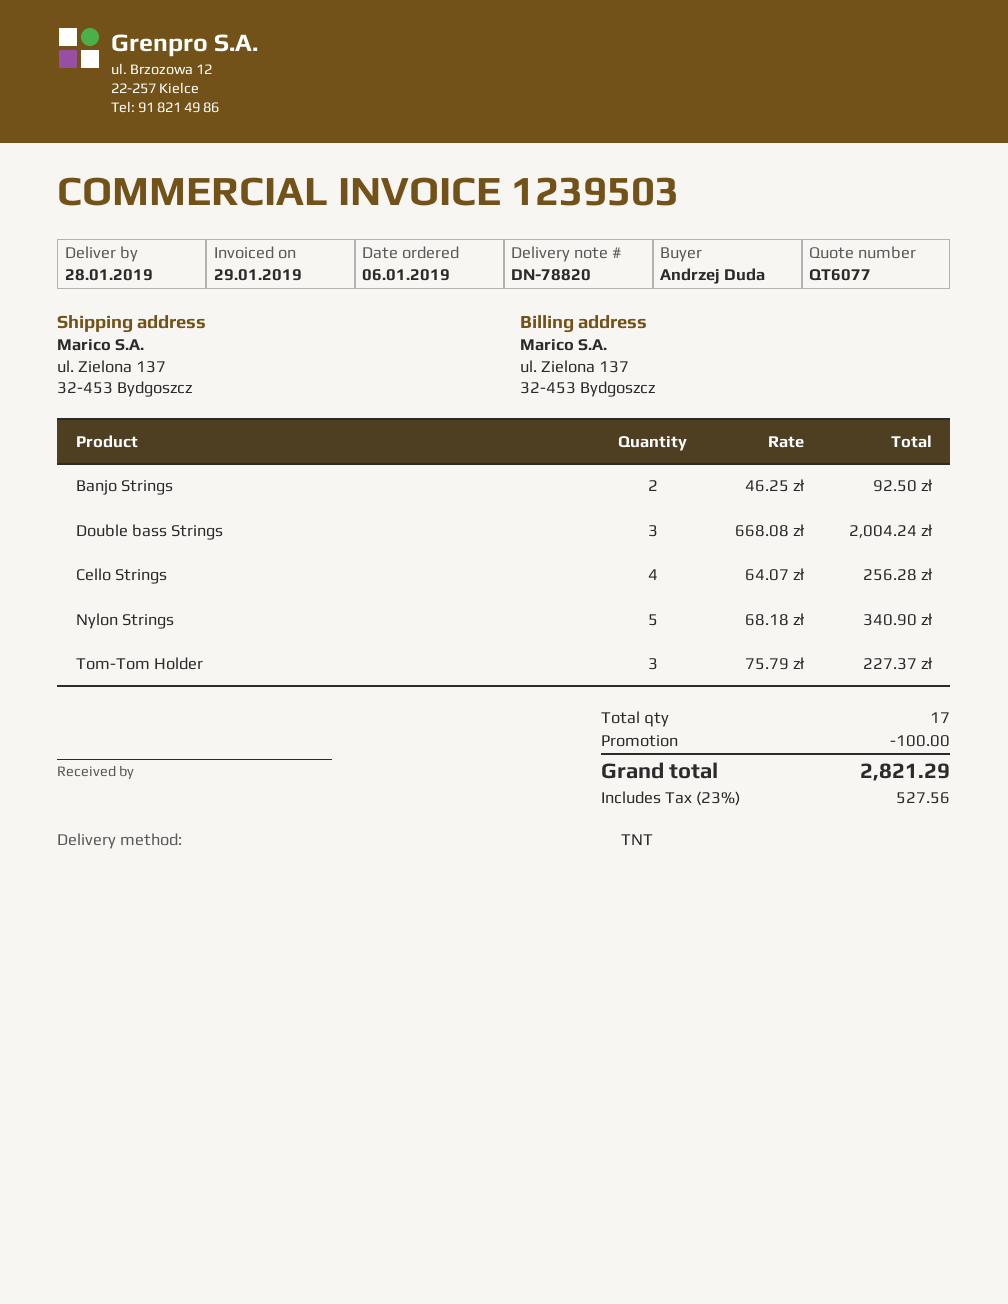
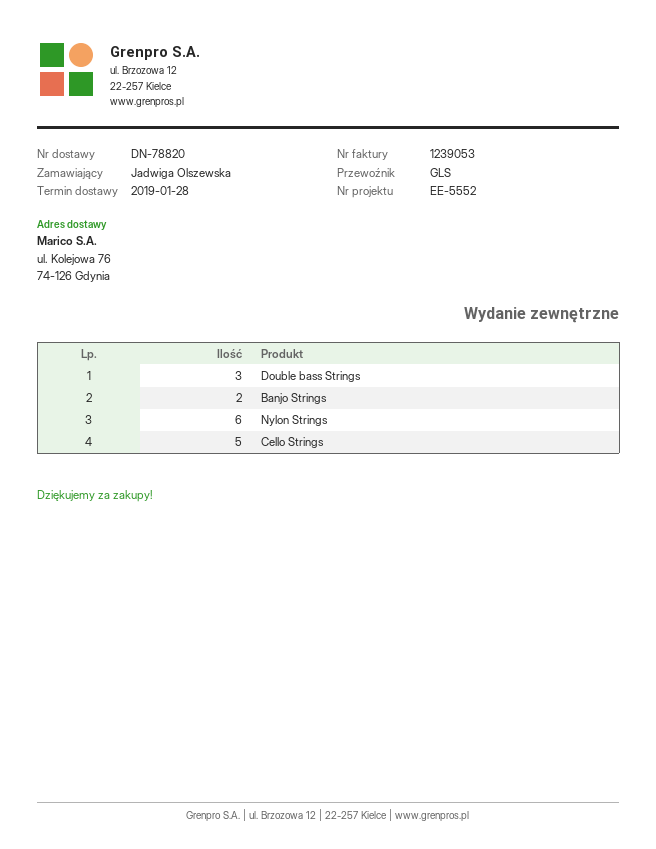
invoice number: 1239503 -> 1239053
ordered by: Andrzej Duda -> Jadwiga Olszewska
shipping method: TNT -> GLS
ship to: ul. Zielona 137, 32-453 Bydgoszcz -> ul. Kolejowa 76, 74-126 Gdynia
Cello Strings: 4 -> 5
Nylon Strings: 5 -> 6
Tom-Tom Holder: 3 -> none

